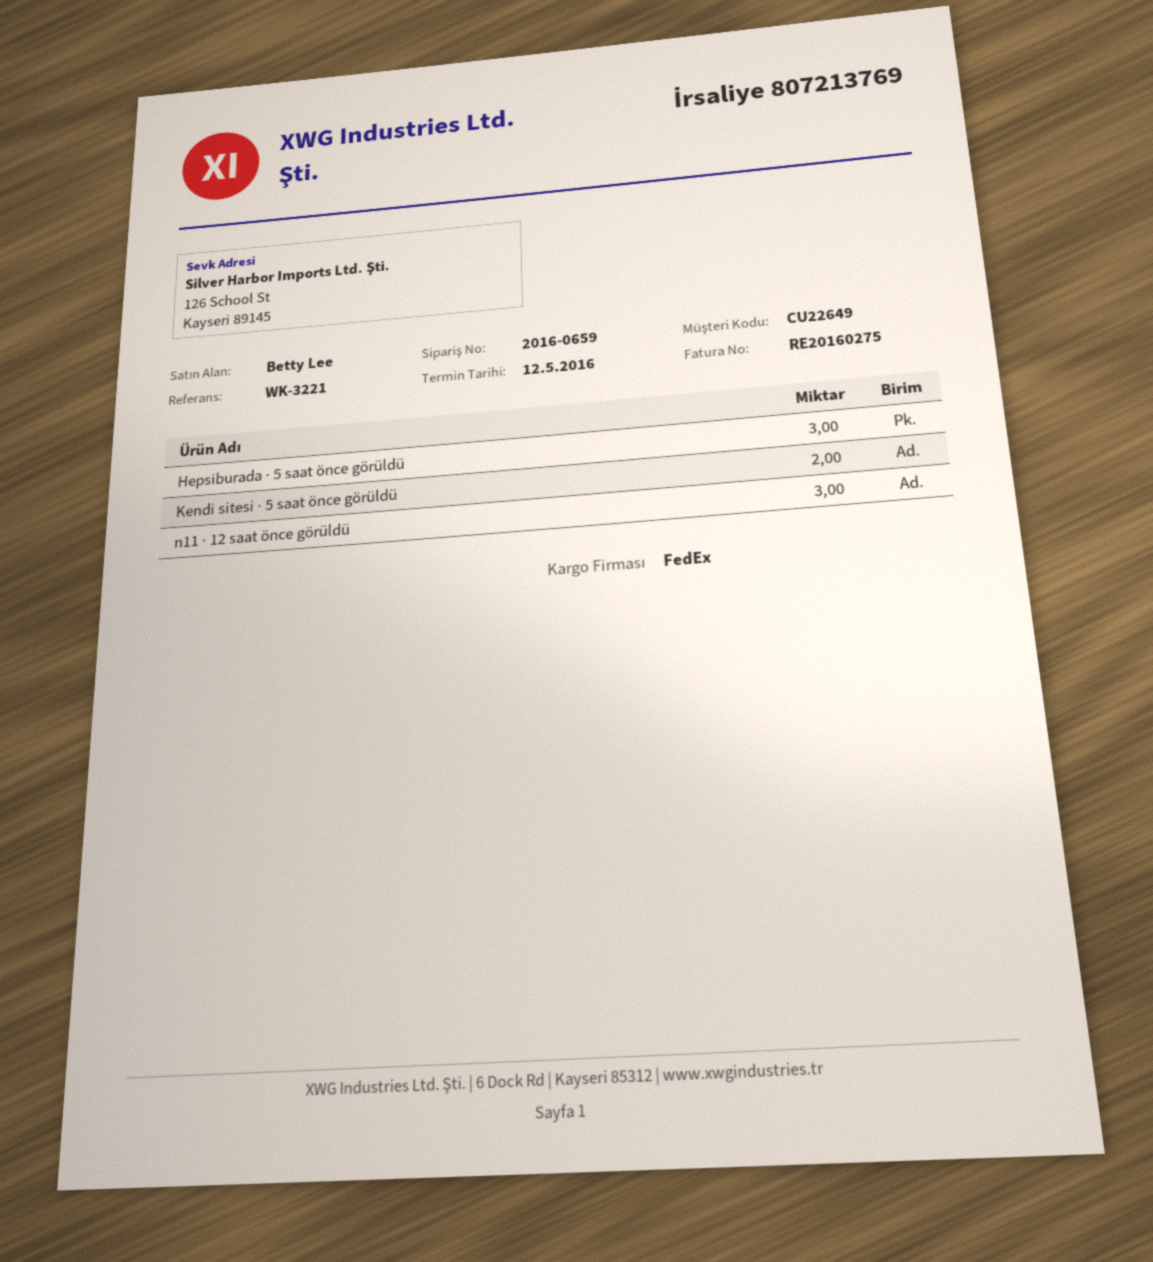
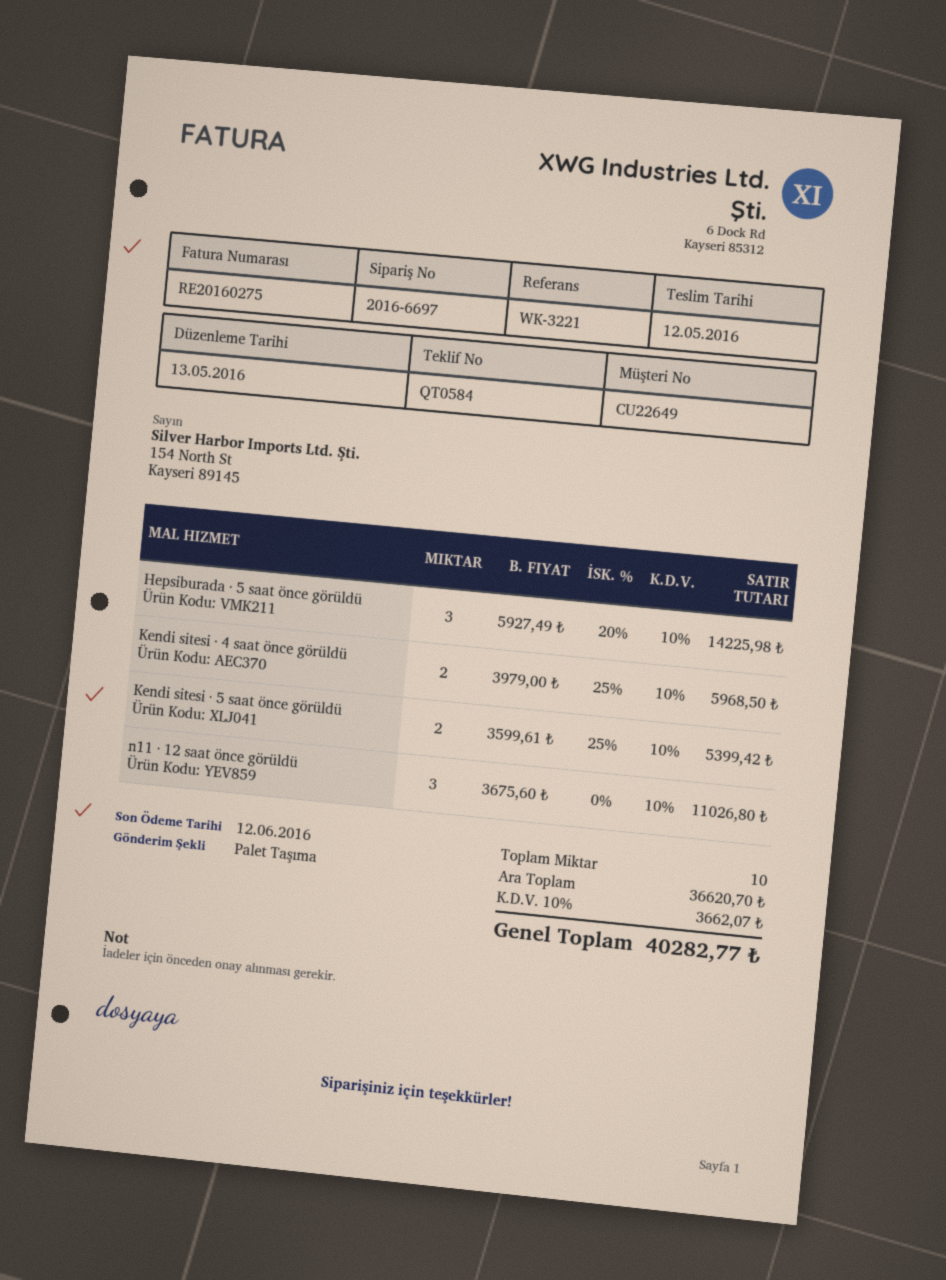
order number: 2016-0659 -> 2016-6697
shipping method: FedEx -> pallet freight
Kendi sitesi · 4 saat önce görüldü: none -> 2

